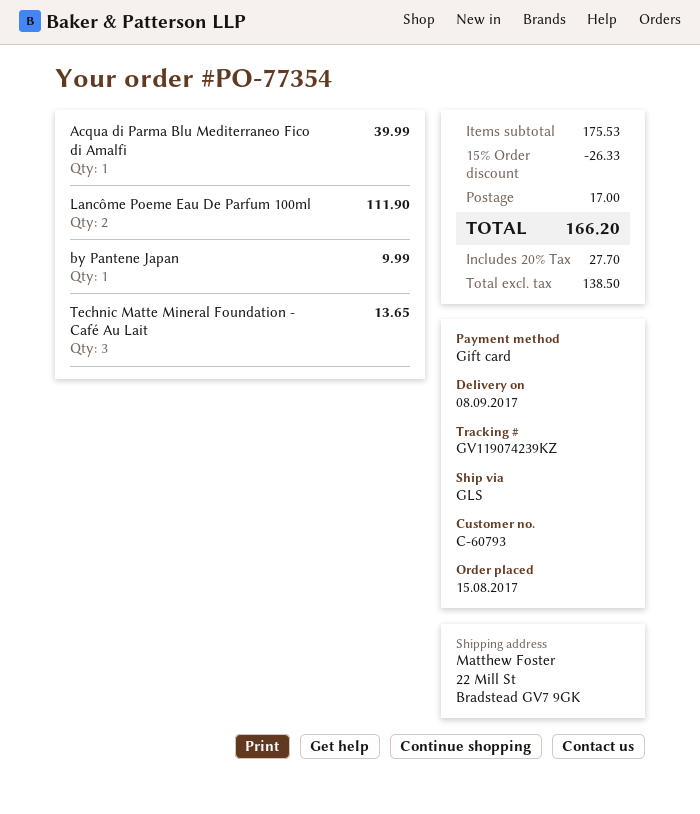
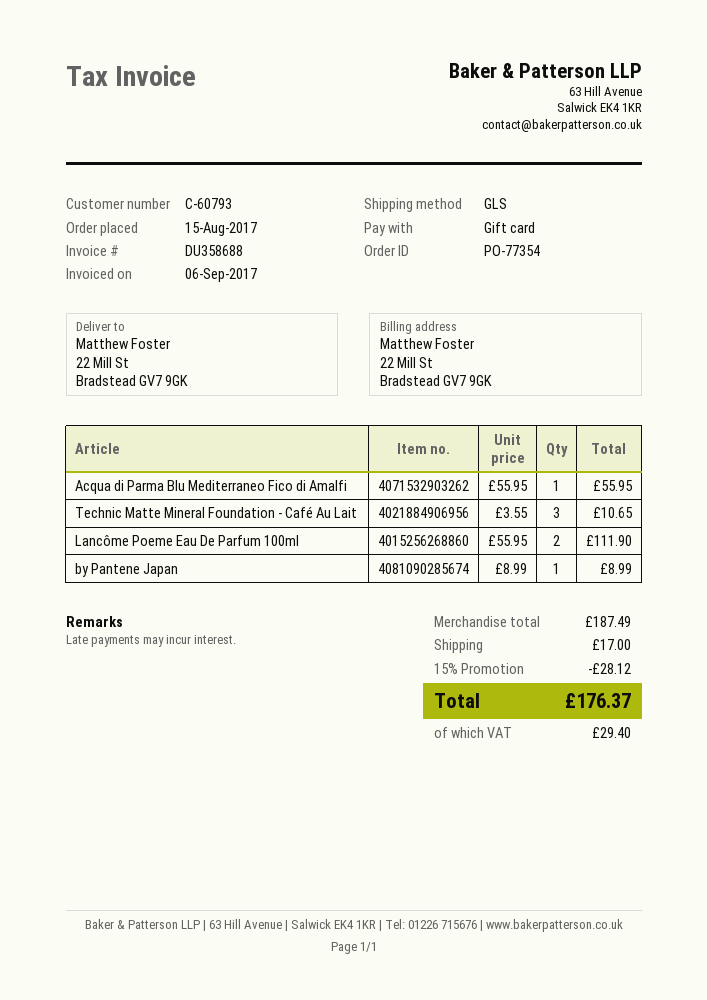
Acqua di Parma Blu Mediterraneo Fico di Amalfi: 1 for 39.99 -> 1 for 55.95
by Pantene Japan: 1 for 9.99 -> 1 for 8.99
Technic Matte Mineral Foundation - Café Au Lait: 3 for 13.65 -> 3 for 10.65
subtotal: 175.53 -> 187.49
discount: 15% = 26.33 -> 15% = 28.12
tax: 27.70 -> 29.40
total: 166.20 -> 176.37

